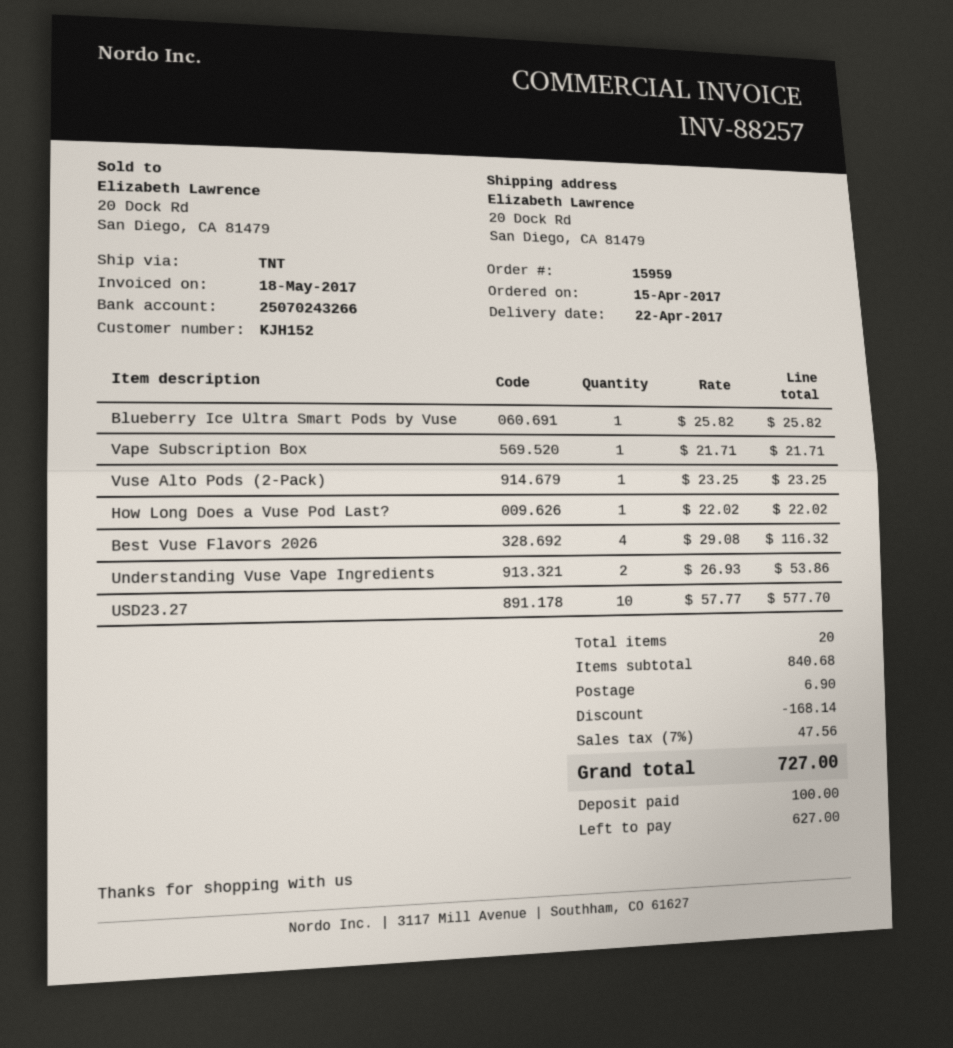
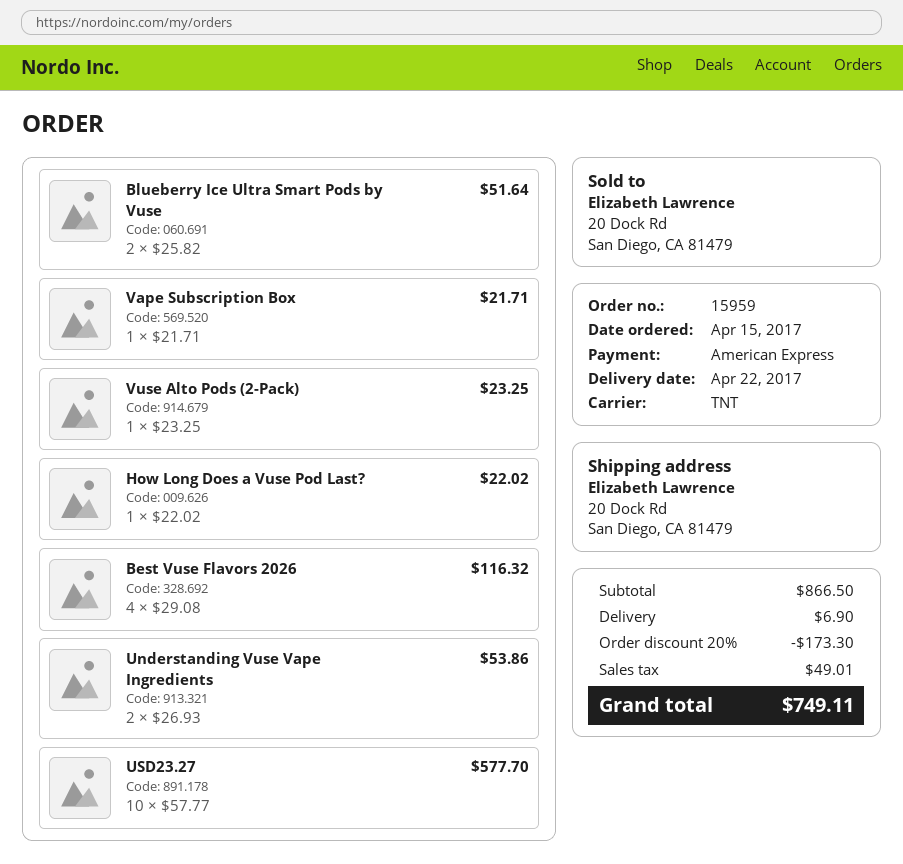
Blueberry Ice Ultra Smart Pods by Vuse: 1 x 25.82 = 25.82 -> 2 x 25.82 = 51.64
subtotal: 840.68 -> 866.50
discount: 168.14 -> 173.30
tax: 47.56 -> 49.01
total: 727.00 -> 749.11

